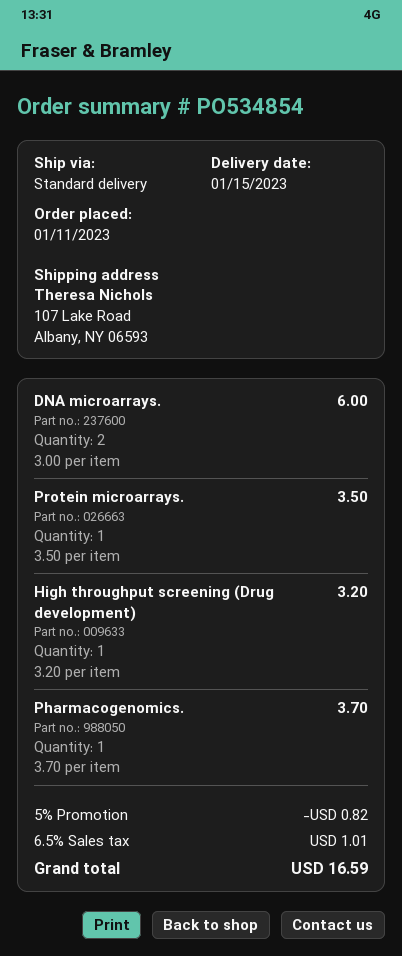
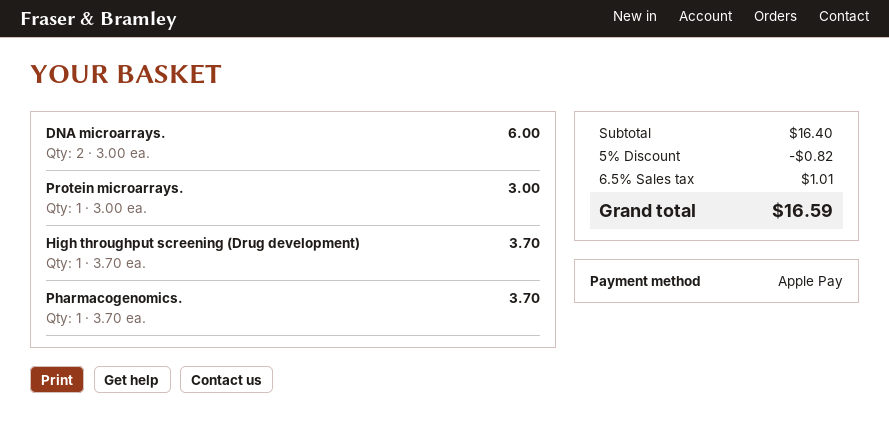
Protein microarrays.: 1 x 3.50 = 3.50 -> 1 x 3.00 = 3.00
High throughput screening (Drug development): 1 x 3.20 = 3.20 -> 1 x 3.70 = 3.70

